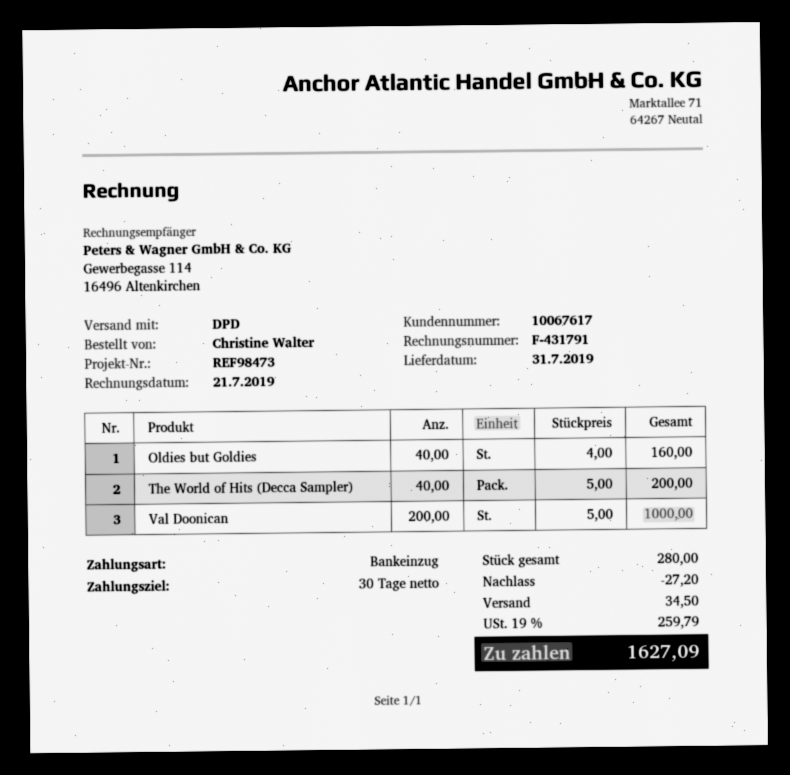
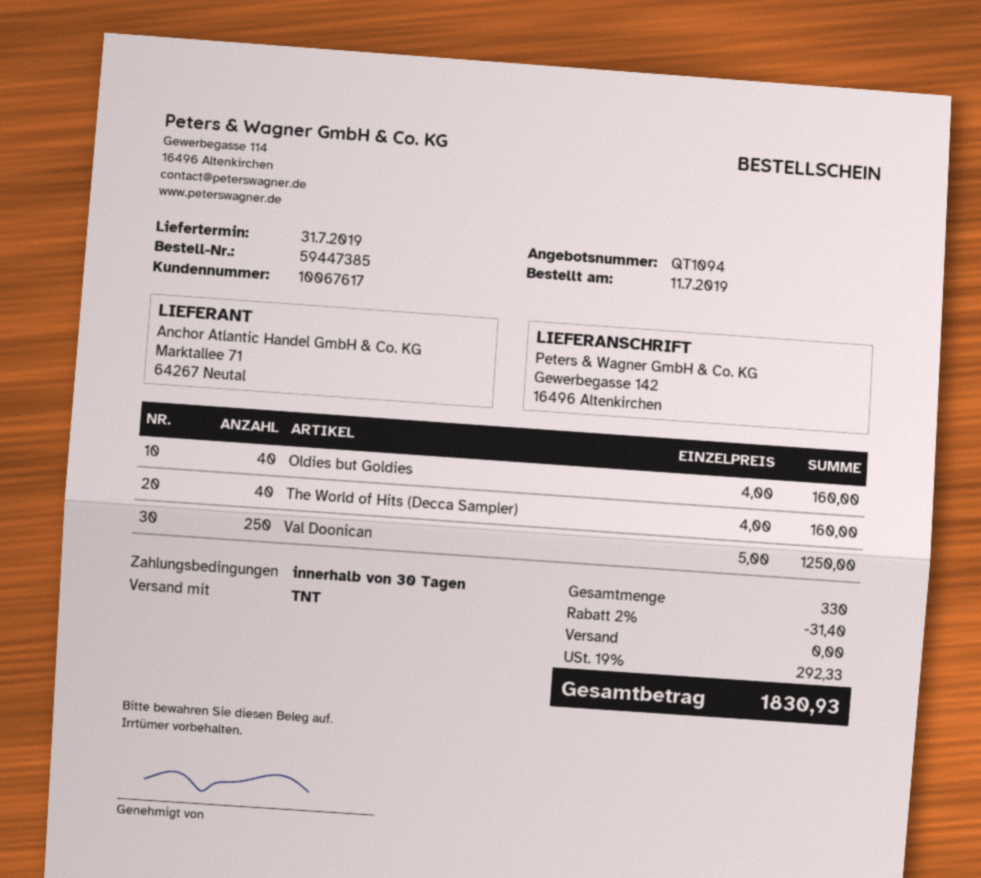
shipping method: DPD -> TNT
The World of Hits (Decca Sampler): 40 x 5.00 = 200.00 -> 40 x 4.00 = 160.00
Val Doonican: 200 x 5.00 = 1000.00 -> 250 x 5.00 = 1250.00
total quantity: 280 -> 330
discount: 27.20 -> 31.40
shipping: 34.50 -> 0.00
tax: 19% = 259.79 -> 19% = 292.33
total: 1627.09 -> 1830.93

